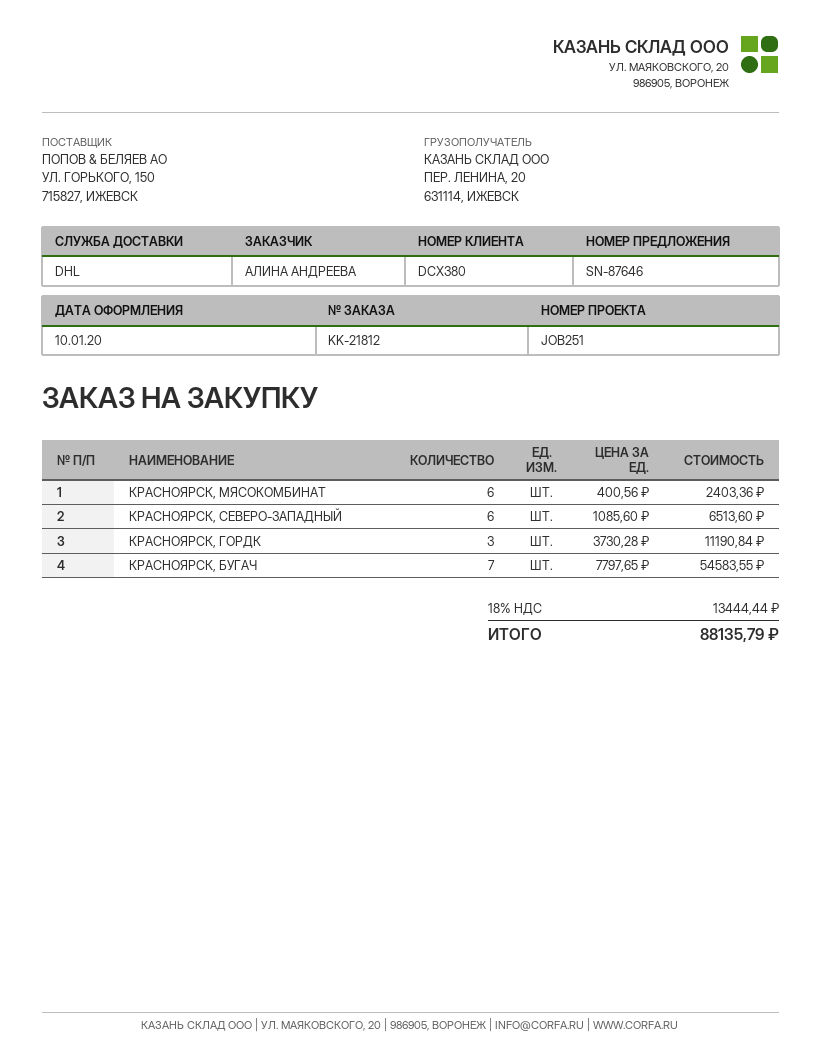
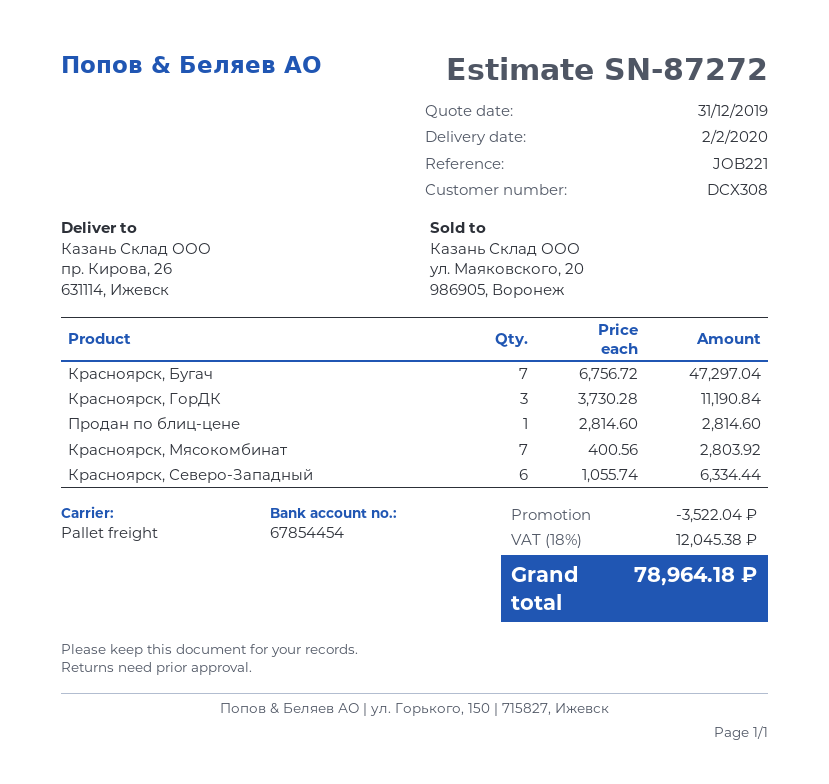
quote number: SN-87646 -> SN-87272
customer number: DCX380 -> DCX308
reference: JOB251 -> JOB221
shipping method: DHL -> pallet freight
ship to: ПЕР. ЛЕНИНА, 20, 631114, ИЖЕВСК -> пр. Кирова, 26, 631114, Ижевск
КРАСНОЯРСК, МЯСОКОМБИНАТ: 6 x 400.56 = 2403.36 -> 7 x 400.56 = 2803.92
КРАСНОЯРСК, СЕВЕРО-ЗАПАДНЫЙ: 6 x 1085.60 = 6513.60 -> 6 x 1055.74 = 6334.44
КРАСНОЯРСК, БУГАЧ: 7 x 7797.65 = 54583.55 -> 7 x 6756.72 = 47297.04
Продан по блиц-цене: none -> 1 x 2814.60 = 2814.60
discount: none -> 3522.04
tax: 18% = 13444.44 -> 18% = 12045.38
total: 88135.79 -> 78964.18

